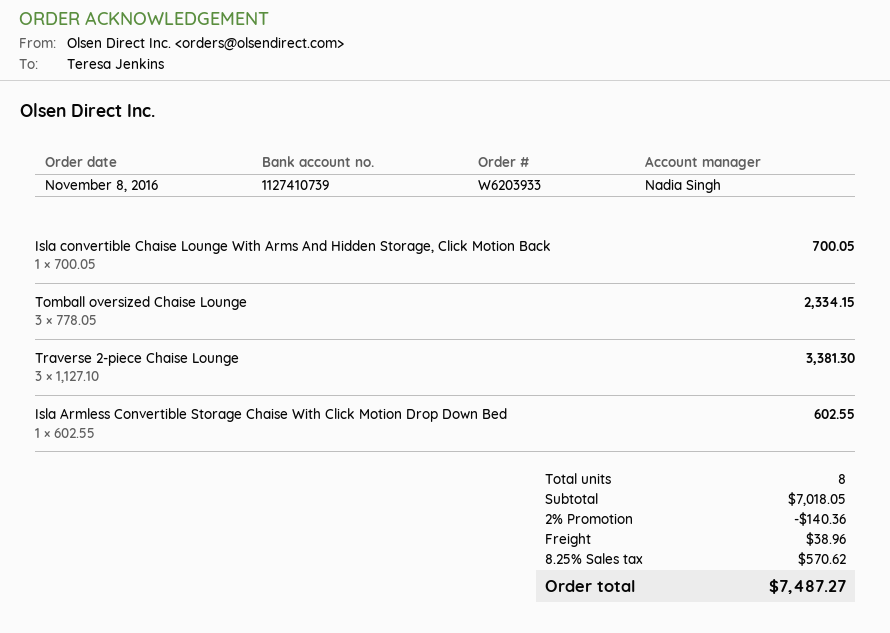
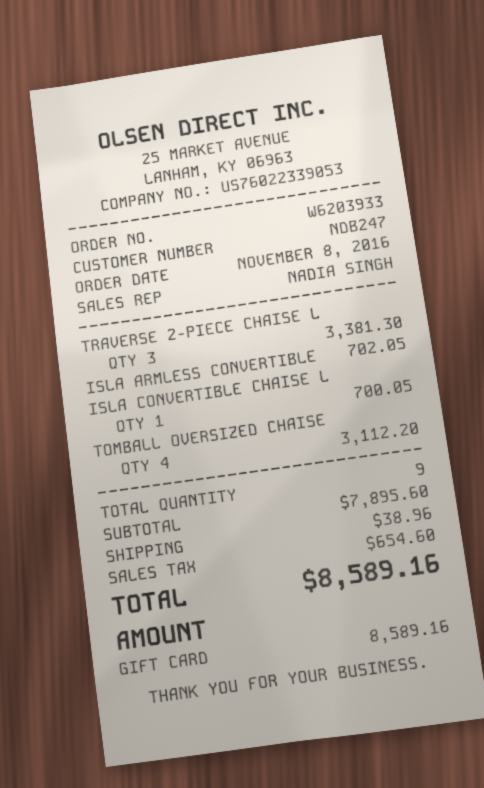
Tomball oversized Chaise Lounge: 3 for 2334.15 -> 4 for 3112.20
Isla Armless Convertible Storage Chaise With Click Motion Drop Down Bed: 1 for 602.55 -> 1 for 702.05
total quantity: 8 -> 9
subtotal: 7018.05 -> 7895.60
discount: 2% = 140.36 -> none
tax: 570.62 -> 654.60
total: 7487.27 -> 8589.16

